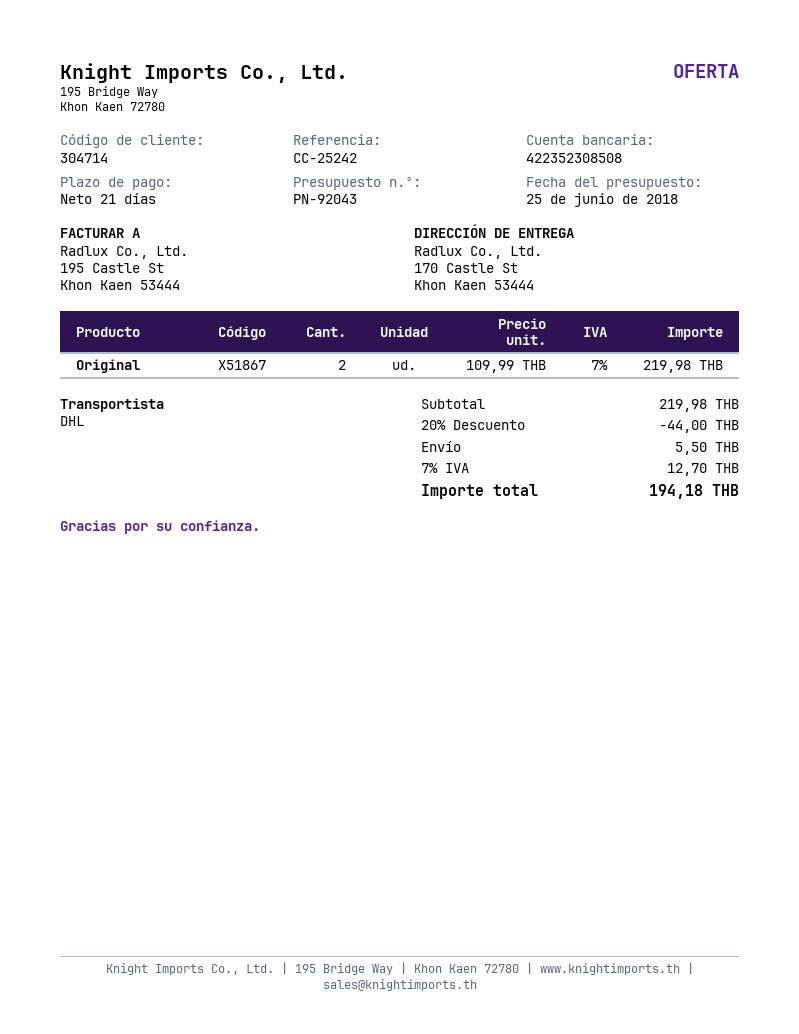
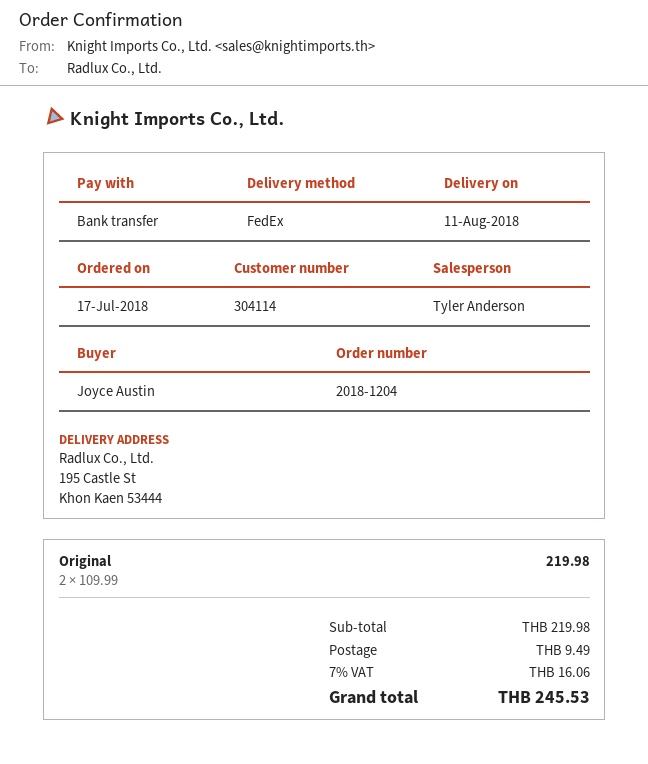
customer number: 304714 -> 304114
shipping method: DHL -> FedEx
ship to: 170 Castle St, Khon Kaen 53444 -> 195 Castle St, Khon Kaen 53444
discount: 20% = 44.00 -> none
shipping: 5.50 -> 9.49
tax: 7% = 12.70 -> 7% = 16.06
total: 194.18 -> 245.53

